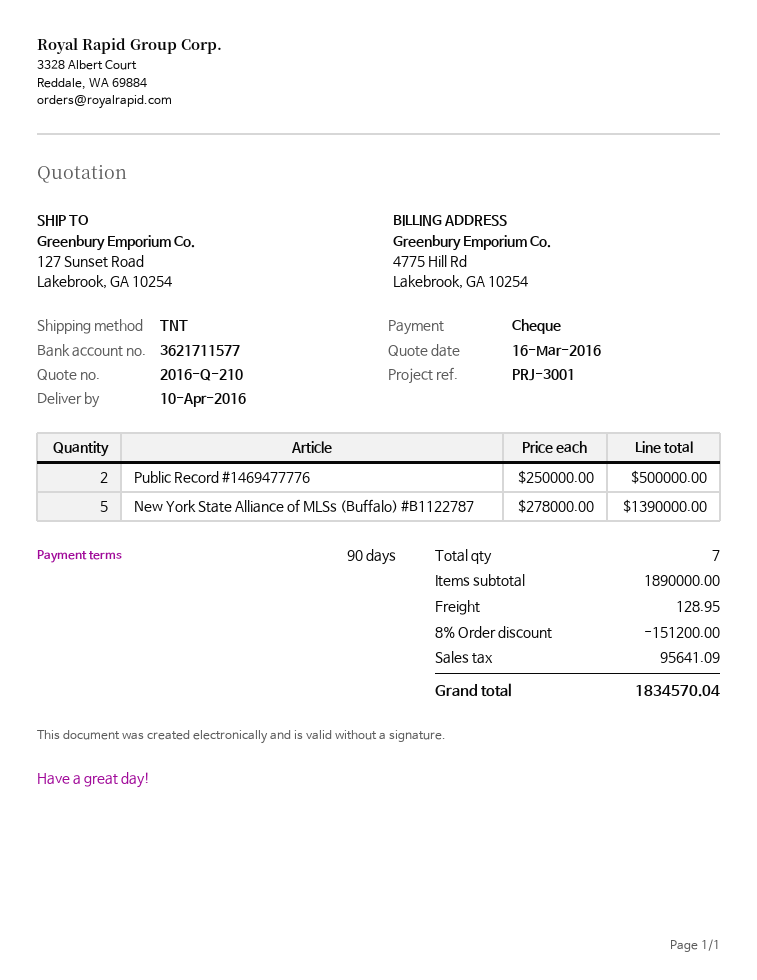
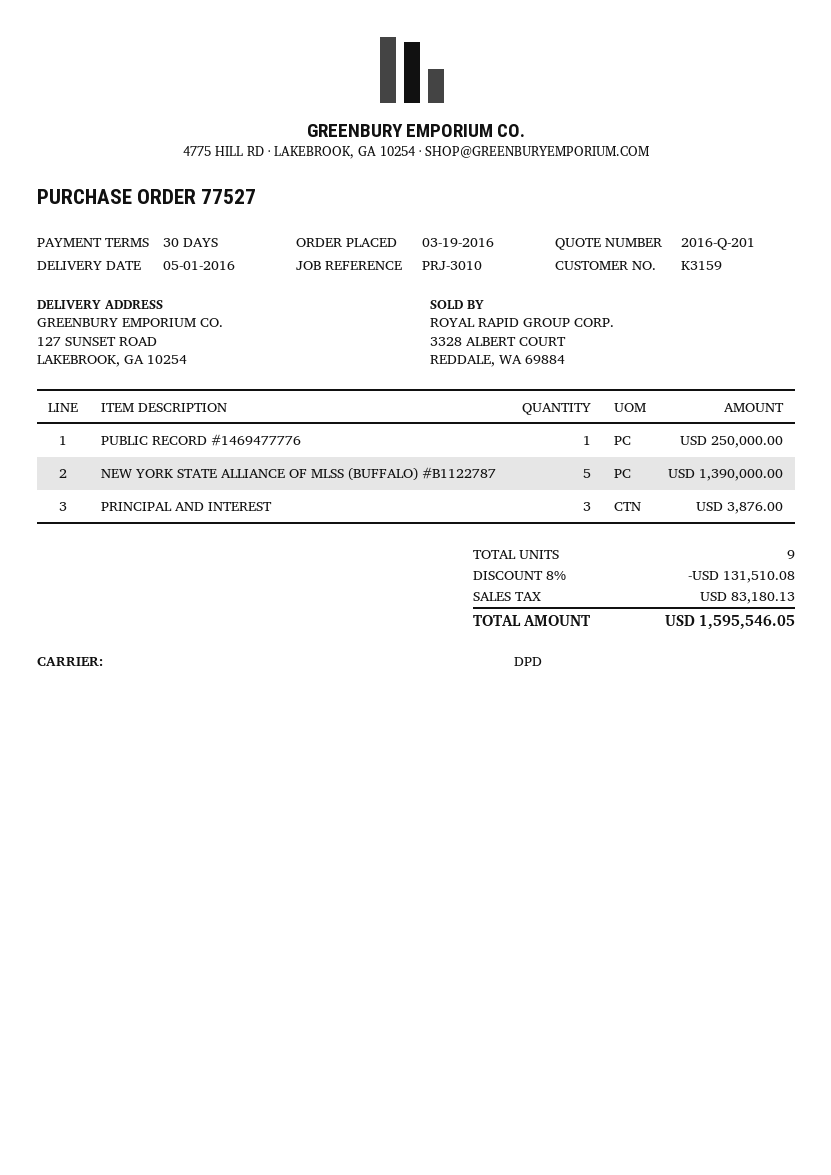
quote number: 2016-Q-210 -> 2016-Q-201
delivery date: 2016-04-10 -> 2016-05-01
payment terms: 90 days -> 30 days
reference: PRJ-3001 -> PRJ-3010
shipping method: TNT -> DPD
Public Record #1469477776: 2 for 500000.00 -> 1 for 250000.00
PRINCIPAL AND INTEREST: none -> 3 for 3876.00
total quantity: 7 -> 9
discount: 8% = 151200.00 -> 8% = 131510.08
shipping: 128.95 -> none
tax: 95641.09 -> 83180.13
total: 1834570.04 -> 1595546.05

